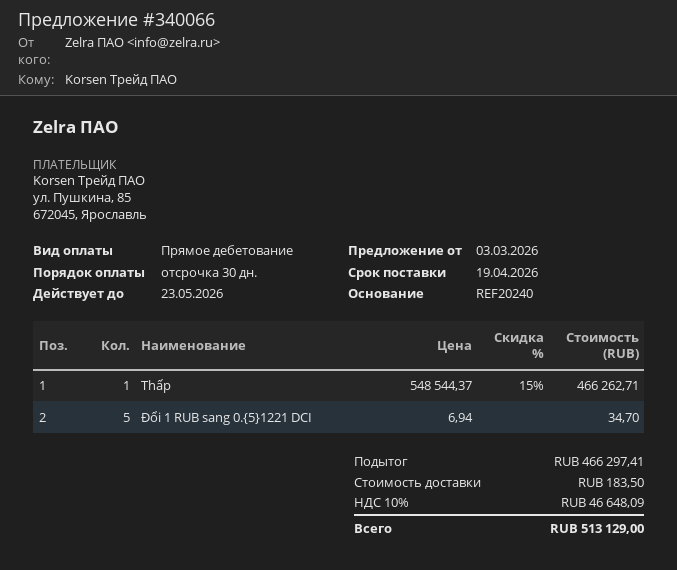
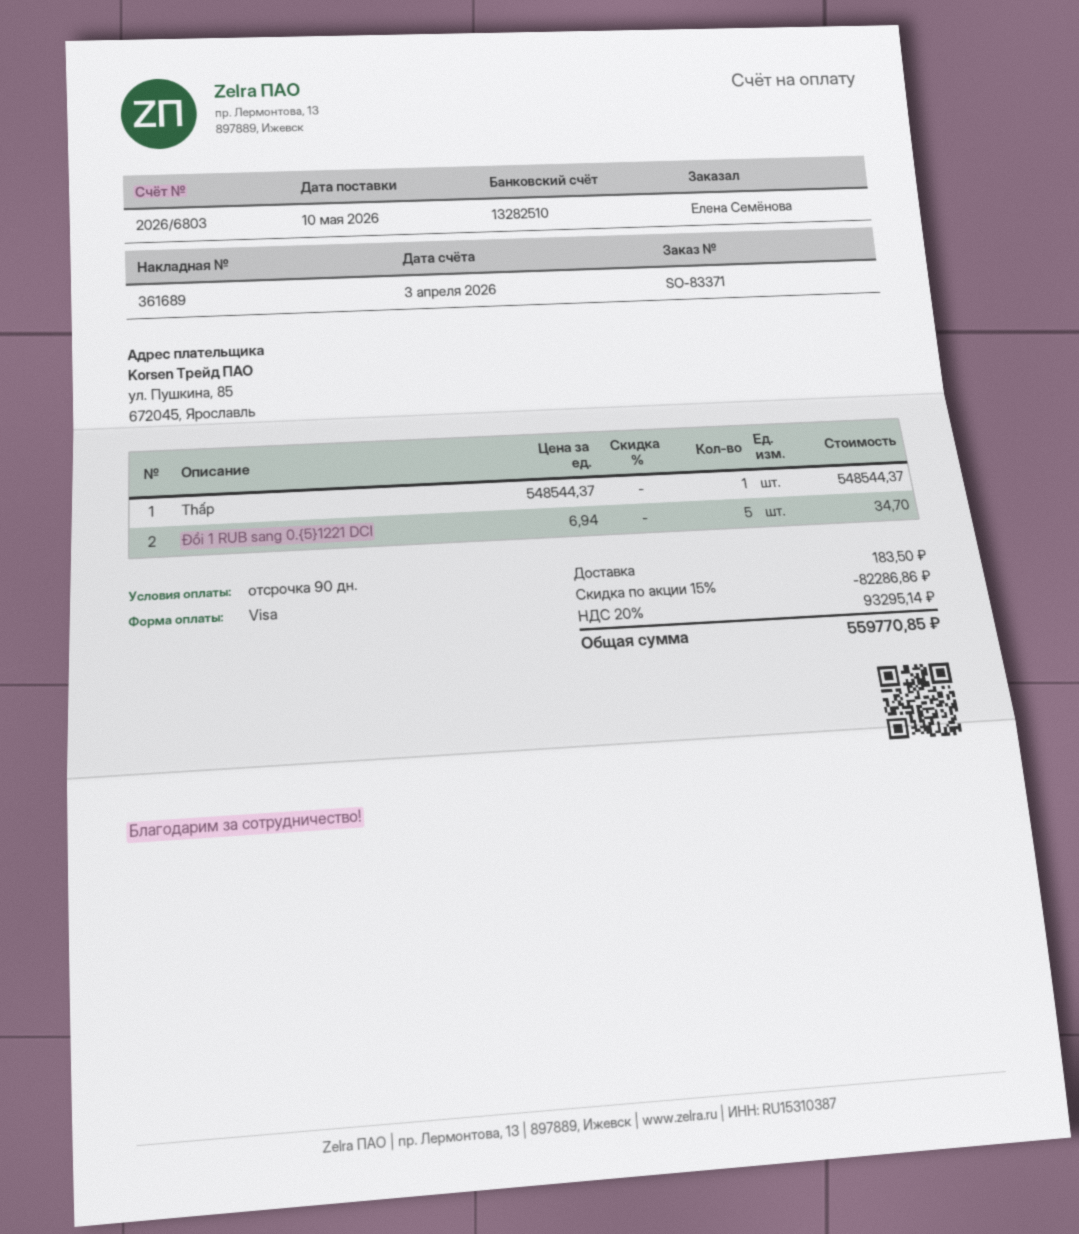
delivery date: 2026-04-19 -> 2026-05-10
payment terms: 30 days -> 90 days
payment method: direct debit -> Visa
Thấp: 1 x 548544.37 - 15% = 466262.71 -> 1 x 548544.37 = 548544.37
discount: none -> 15% = 82286.86
tax: 10% = 46648.09 -> 20% = 93295.14
total: 513129.00 -> 559770.85

